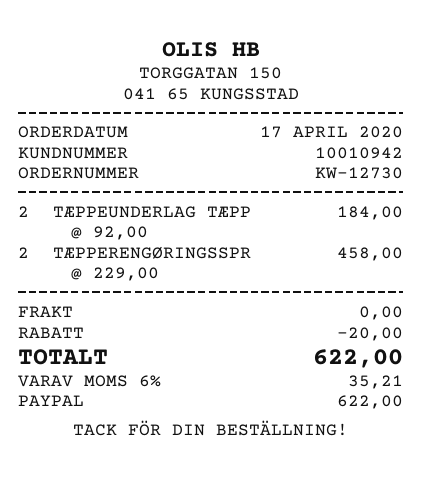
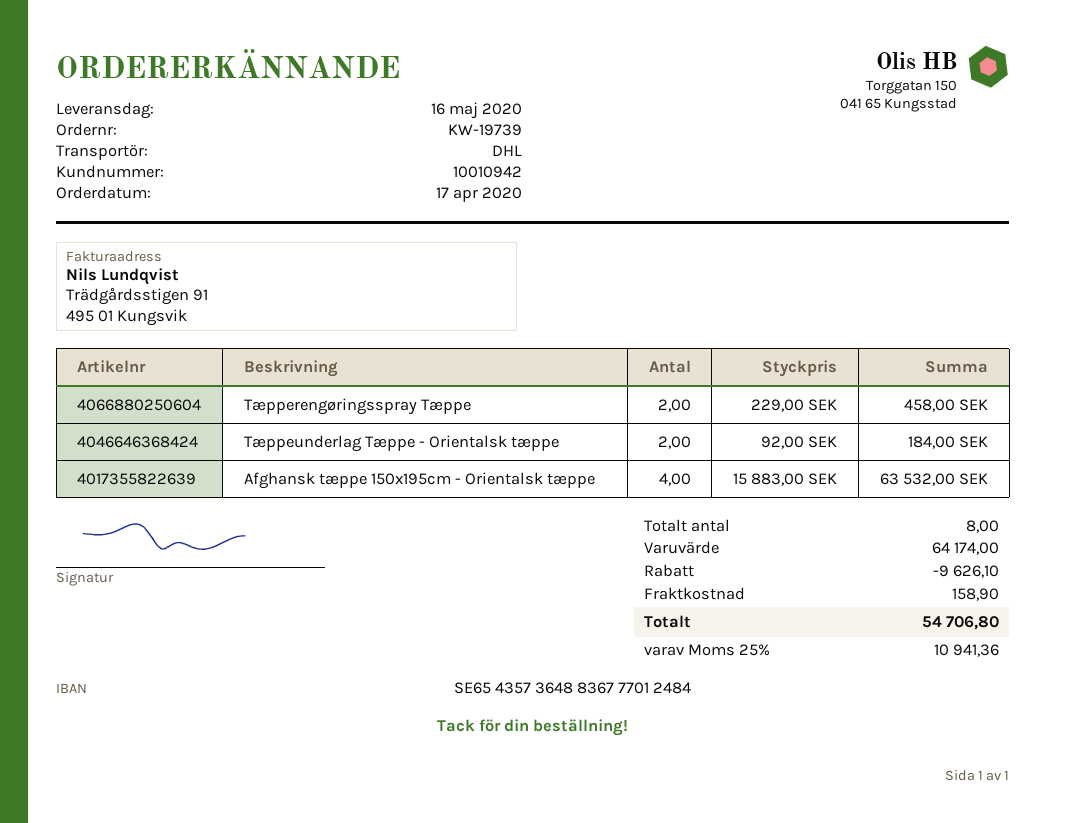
order number: KW-12730 -> KW-19739
Afghansk tæppe 150x195cm - Orientalsk tæppe: none -> 4 x 15883.00 = 63532.00
discount: 20.00 -> 9626.10
shipping: 0.00 -> 158.90
tax: 6% = 35.21 -> 25% = 10941.36
total: 622.00 -> 54706.80

